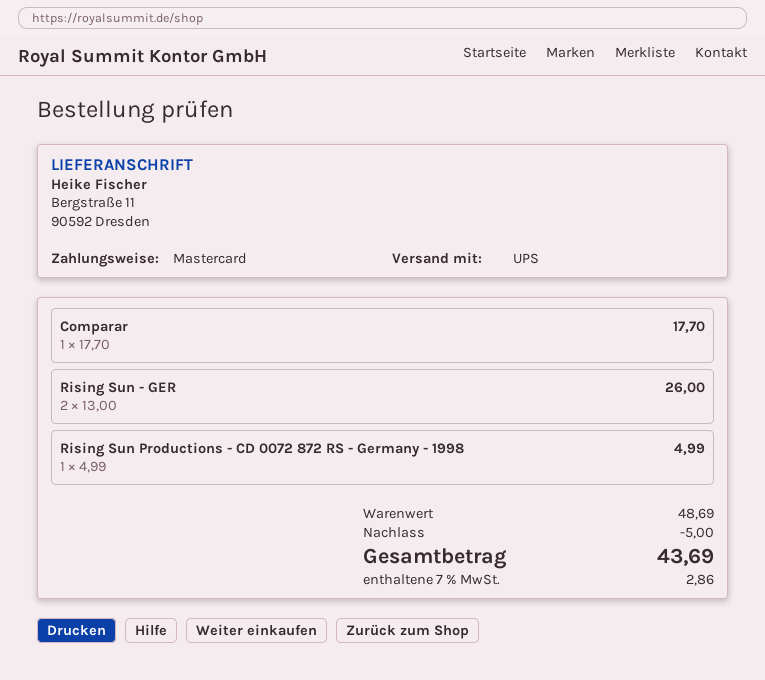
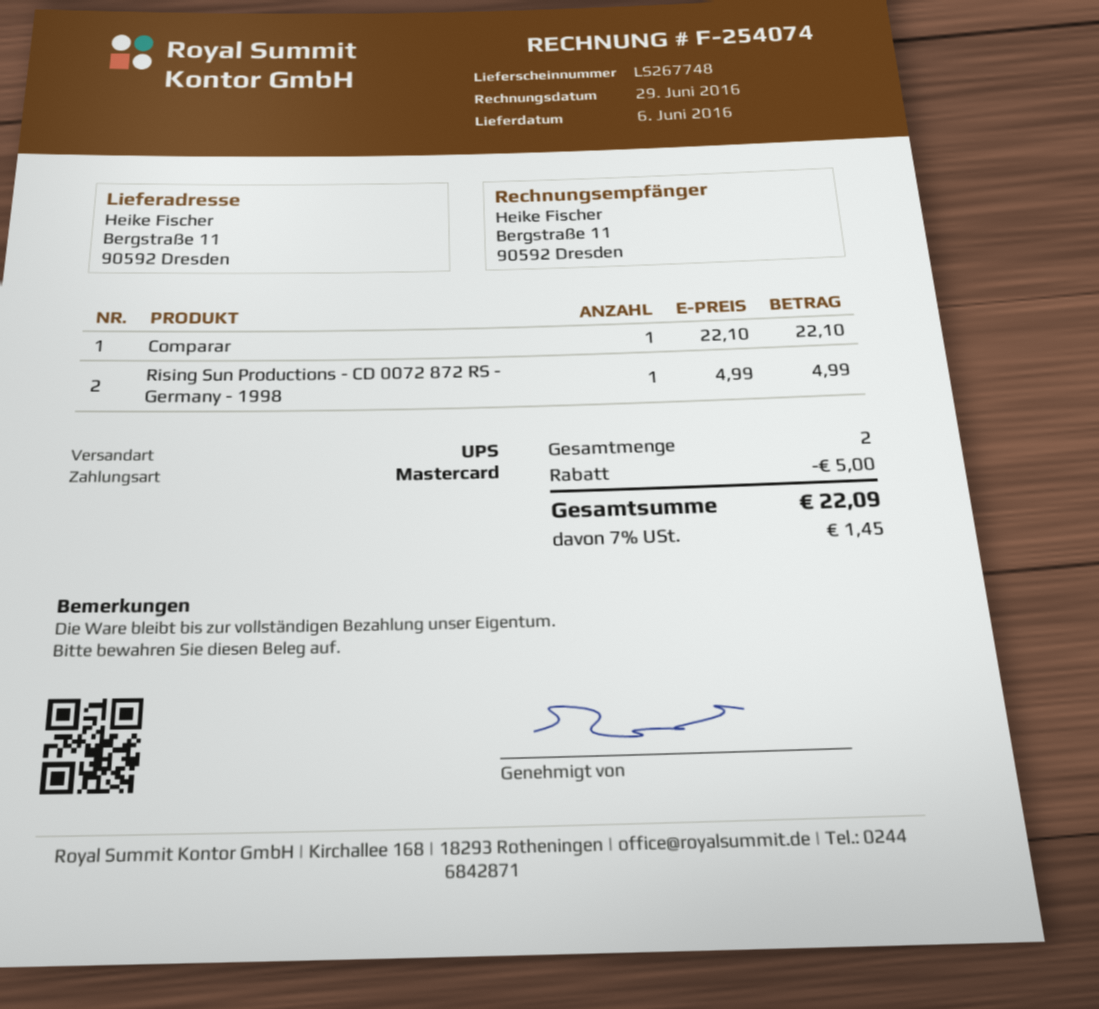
Comparar: 1 x 17.70 = 17.70 -> 1 x 22.10 = 22.10
Rising Sun - GER: 2 x 13.00 = 26.00 -> none
tax: 7% = 2.86 -> 7% = 1.45
total: 43.69 -> 22.09

